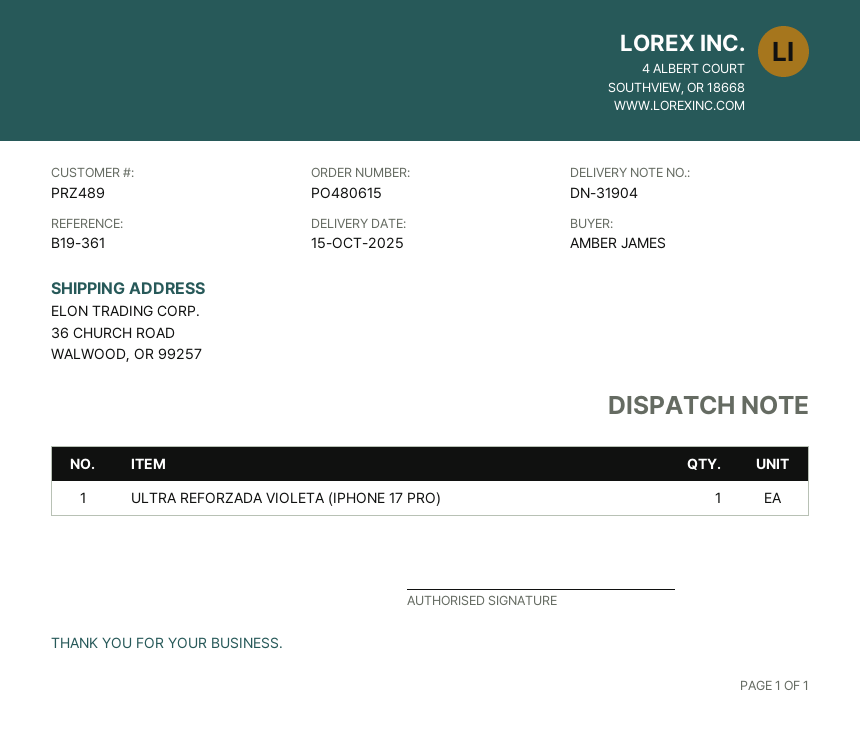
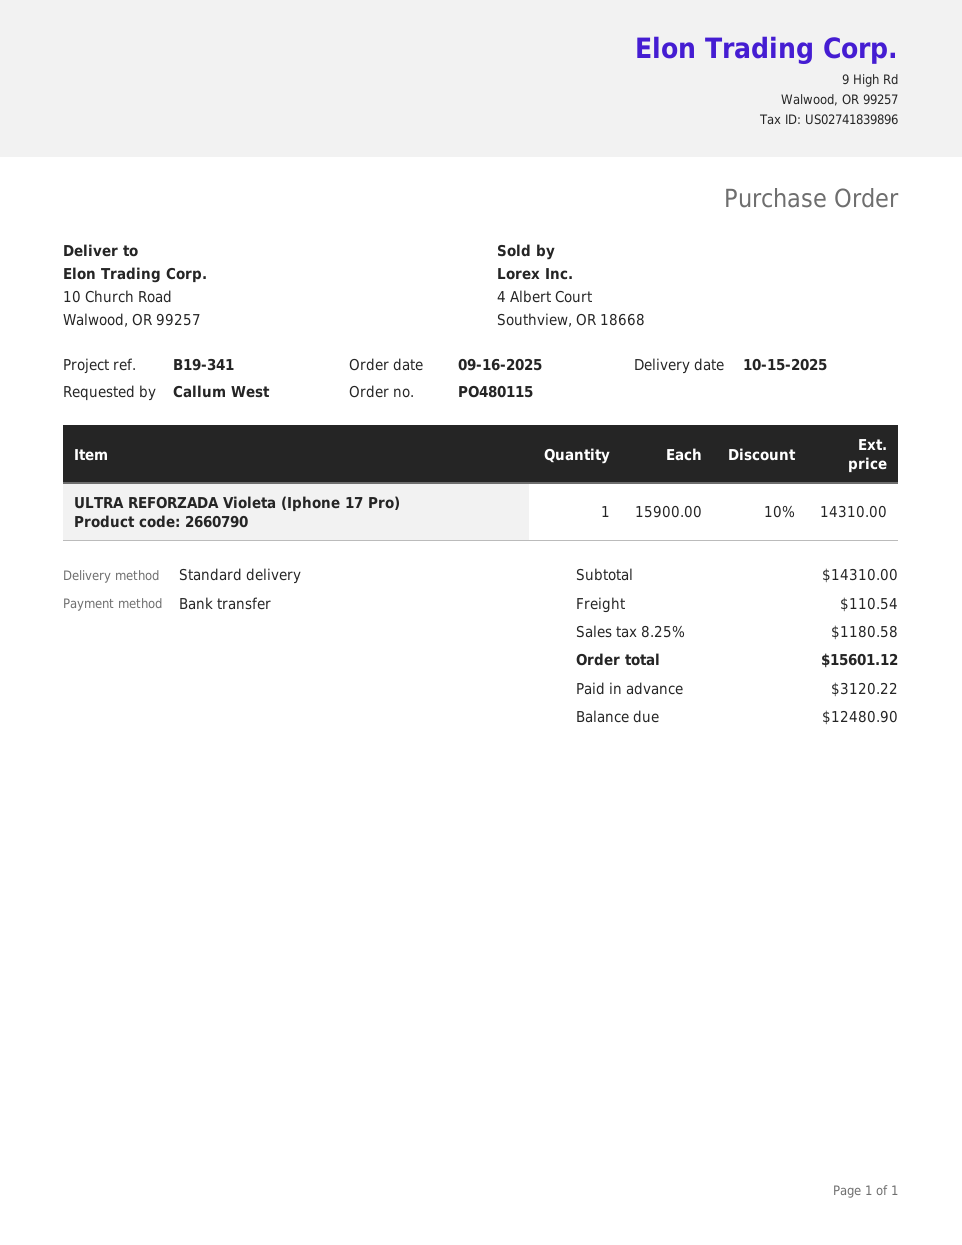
order number: PO480615 -> PO480115
reference: B19-361 -> B19-341
ordered by: AMBER JAMES -> Callum West
ship to: 36 CHURCH ROAD, WALWOOD, OR 99257 -> 10 Church Road, Walwood, OR 99257

